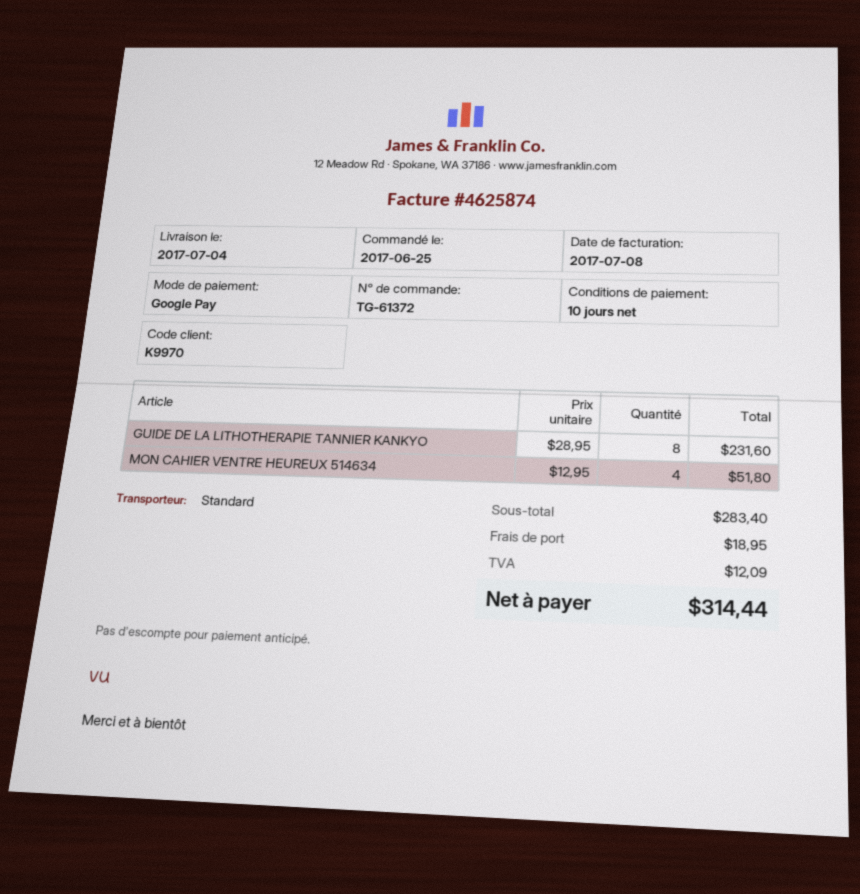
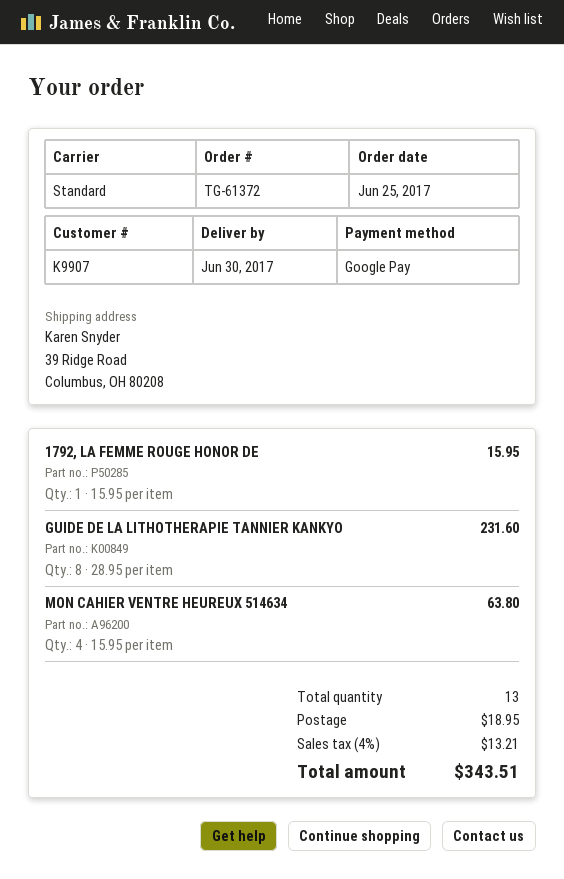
delivery date: 2017-07-04 -> 2017-06-30
customer number: K9970 -> K9907
MON CAHIER VENTRE HEUREUX 514634: 4 x 12.95 = 51.80 -> 4 x 15.95 = 63.80
1792, LA FEMME ROUGE HONOR DE: none -> 1 x 15.95 = 15.95
tax: 12.09 -> 13.21
total: 314.44 -> 343.51

